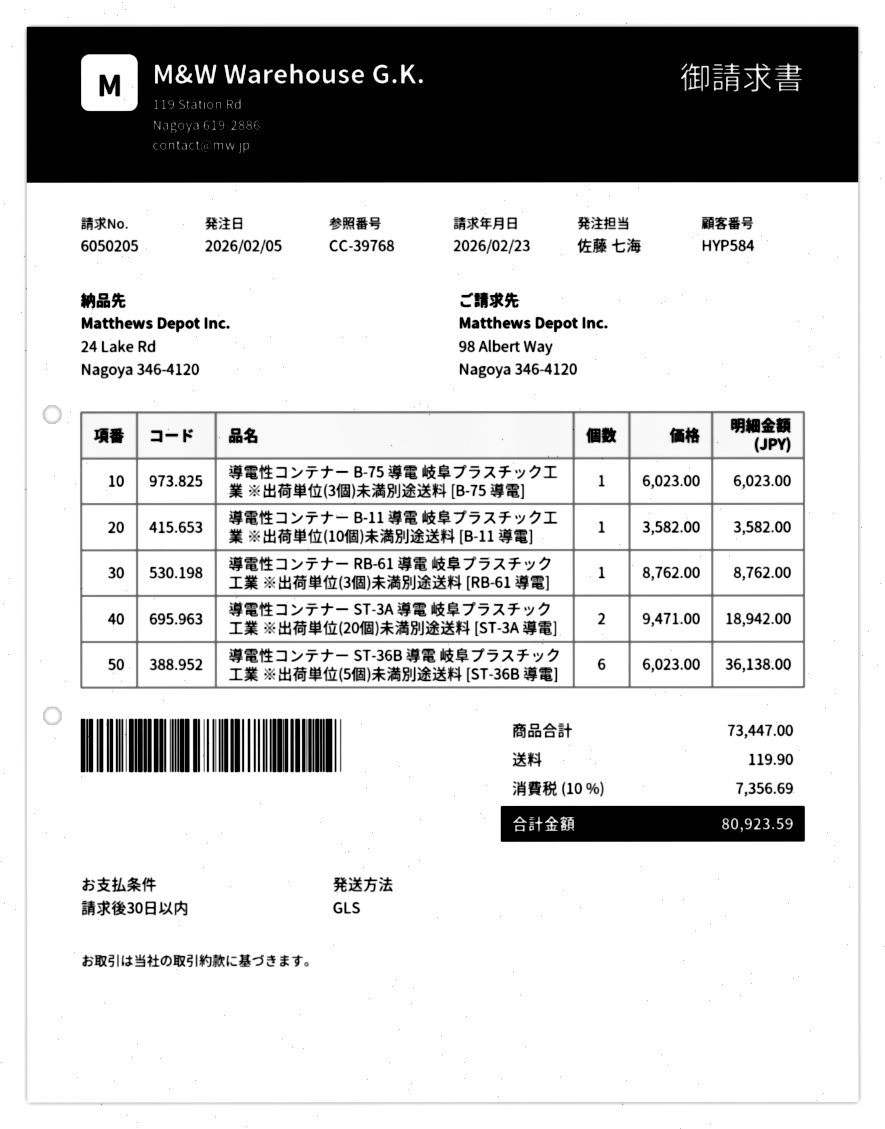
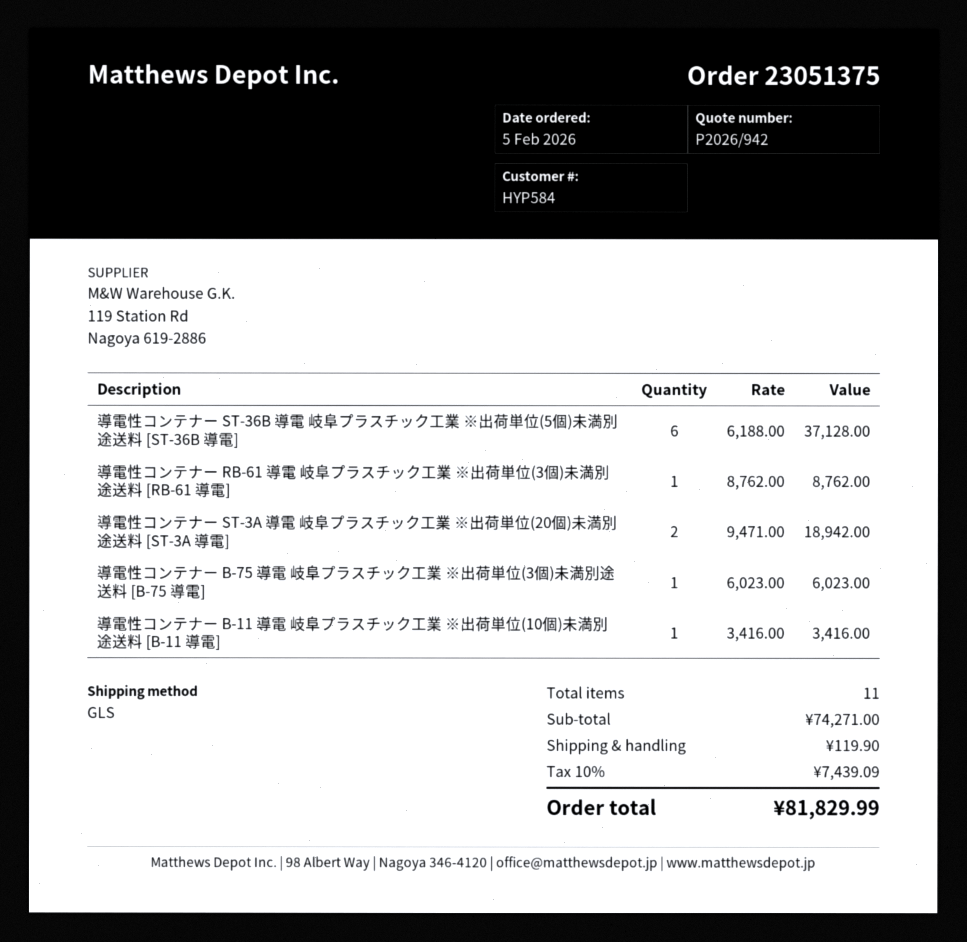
導電性コンテナー B-11 導電 岐阜プラスチック工業 ※出荷単位(10個)未満別途送料 [B-11 導電]: 1 x 3582.00 = 3582.00 -> 1 x 3416.00 = 3416.00
導電性コンテナー ST-36B 導電 岐阜プラスチック工業 ※出荷単位(5個)未満別途送料 [ST-36B 導電]: 6 x 6023.00 = 36138.00 -> 6 x 6188.00 = 37128.00
subtotal: 73447.00 -> 74271.00
tax: 10% = 7356.69 -> 10% = 7439.09
total: 80923.59 -> 81829.99

